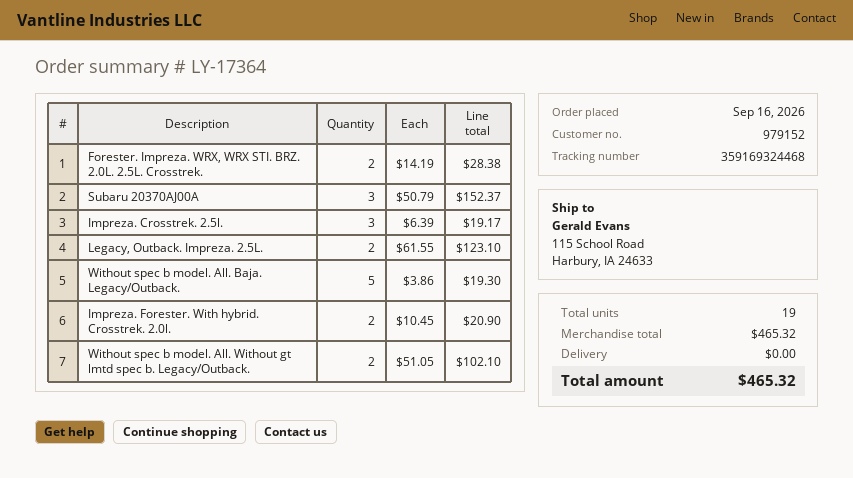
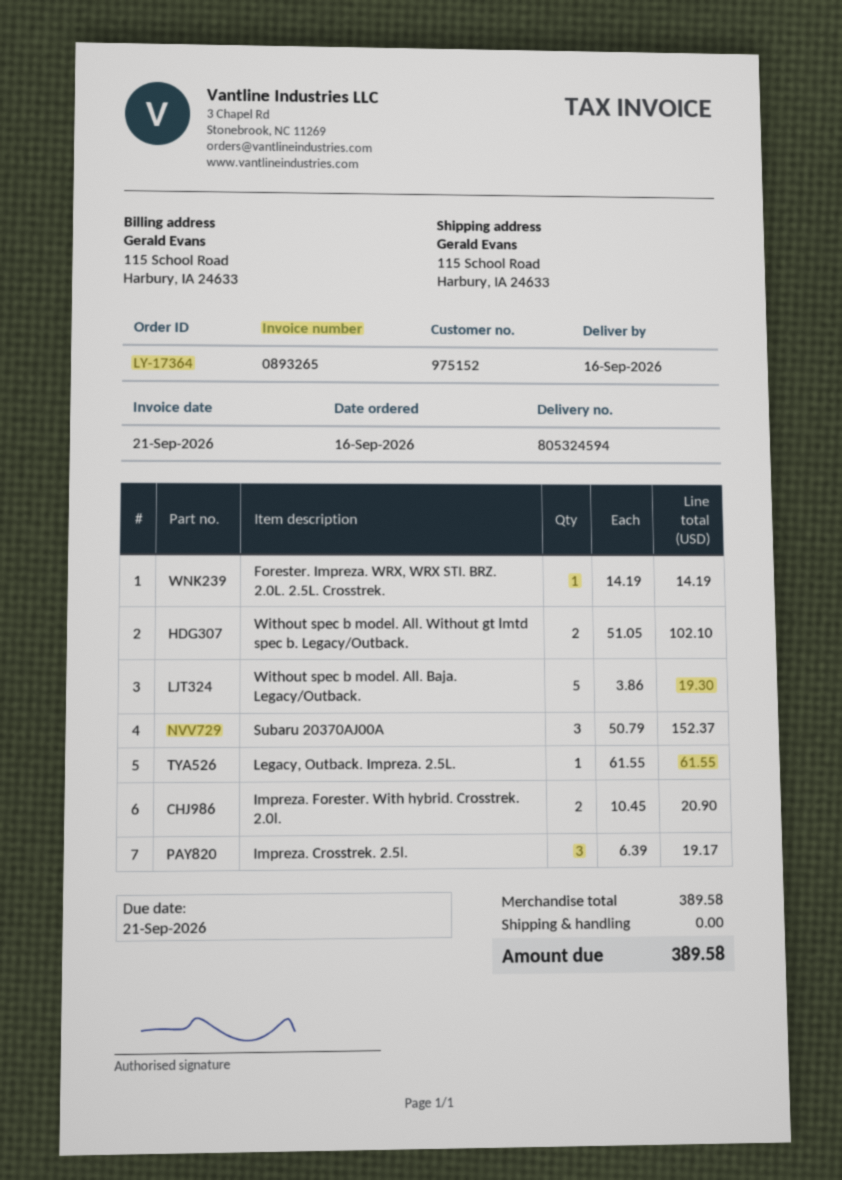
customer number: 979152 -> 975152
Forester. Impreza. WRX, WRX STI. BRZ. 2.0L. 2.5L. Crosstrek.: 2 x 14.19 = 28.38 -> 1 x 14.19 = 14.19
Legacy, Outback. Impreza. 2.5L.: 2 x 61.55 = 123.10 -> 1 x 61.55 = 61.55
subtotal: 465.32 -> 389.58
total: 465.32 -> 389.58

